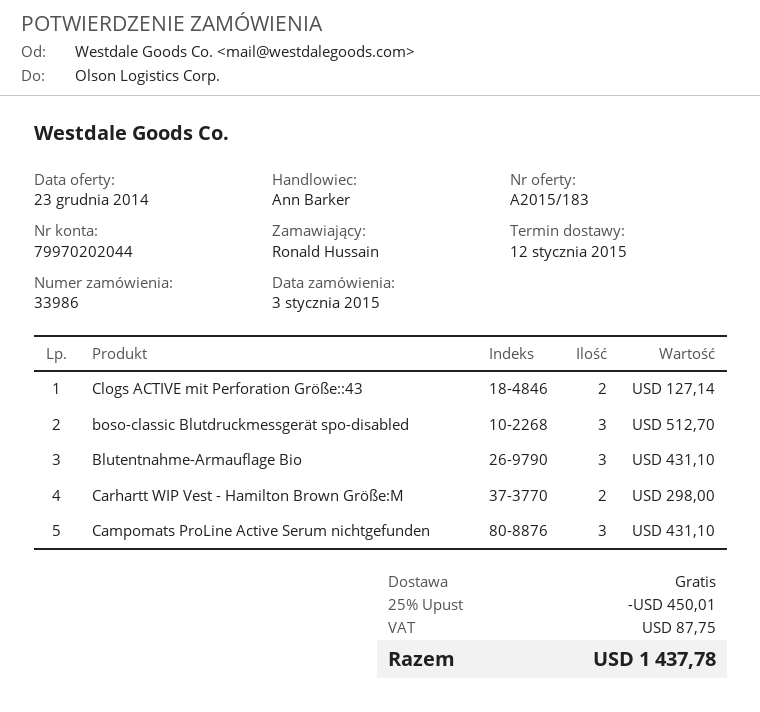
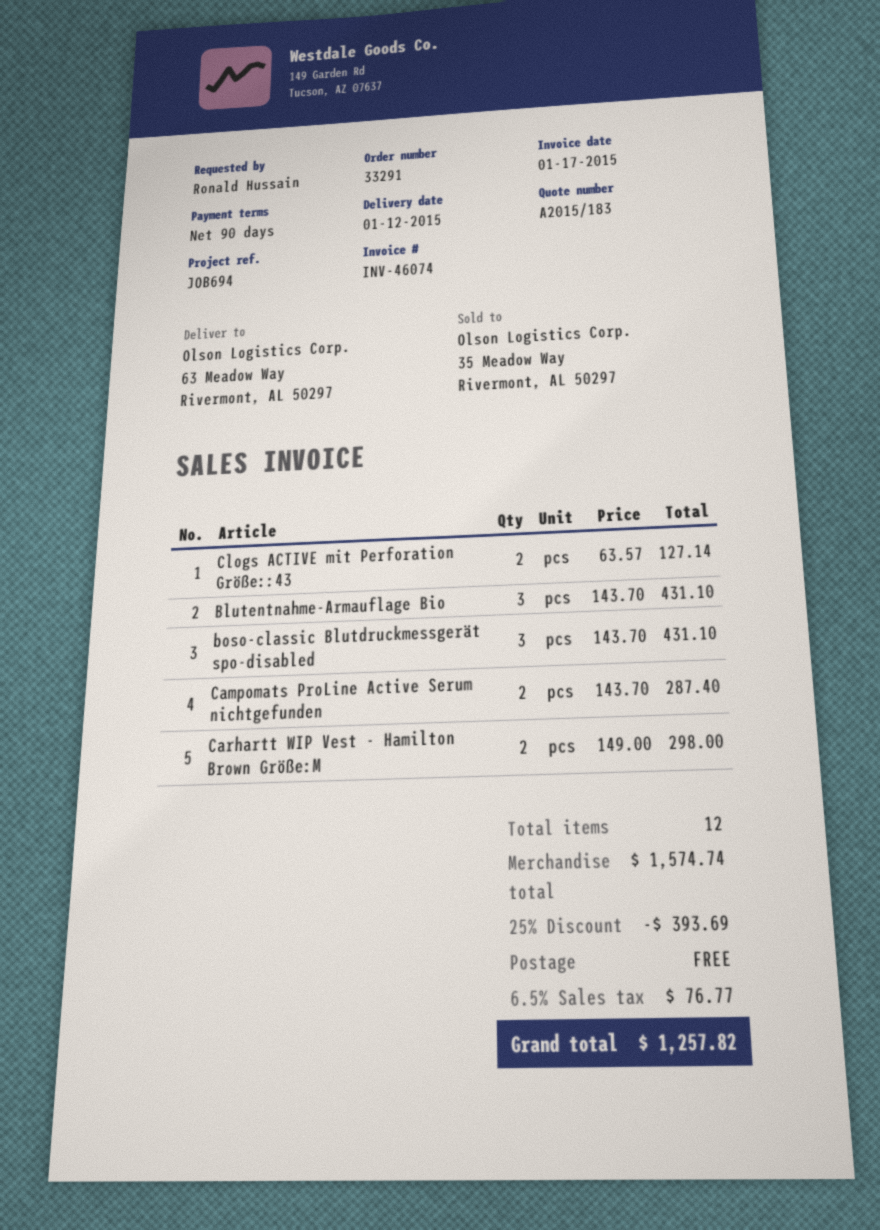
order number: 33986 -> 33291
boso-classic Blutdruckmessgerät spo-disabled: 3 for 512.70 -> 3 for 431.10
Campomats ProLine Active Serum nichtgefunden: 3 for 431.10 -> 2 for 287.40
discount: 25% = 450.01 -> 25% = 393.69
tax: 87.75 -> 76.77
total: 1437.78 -> 1257.82

